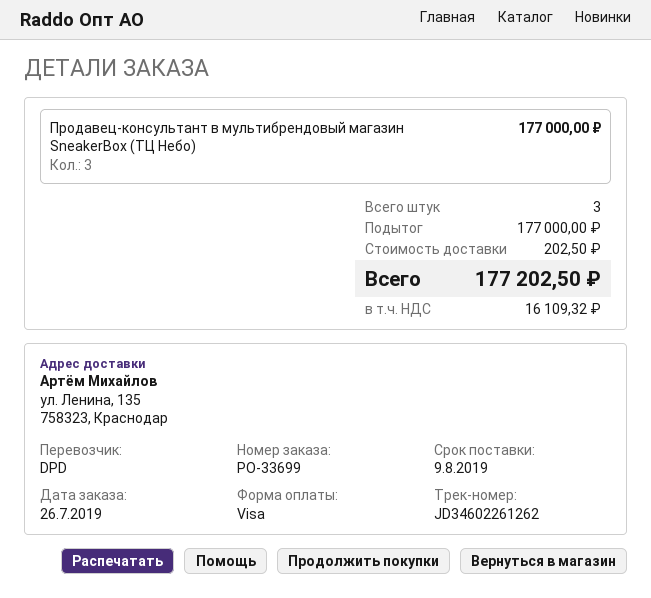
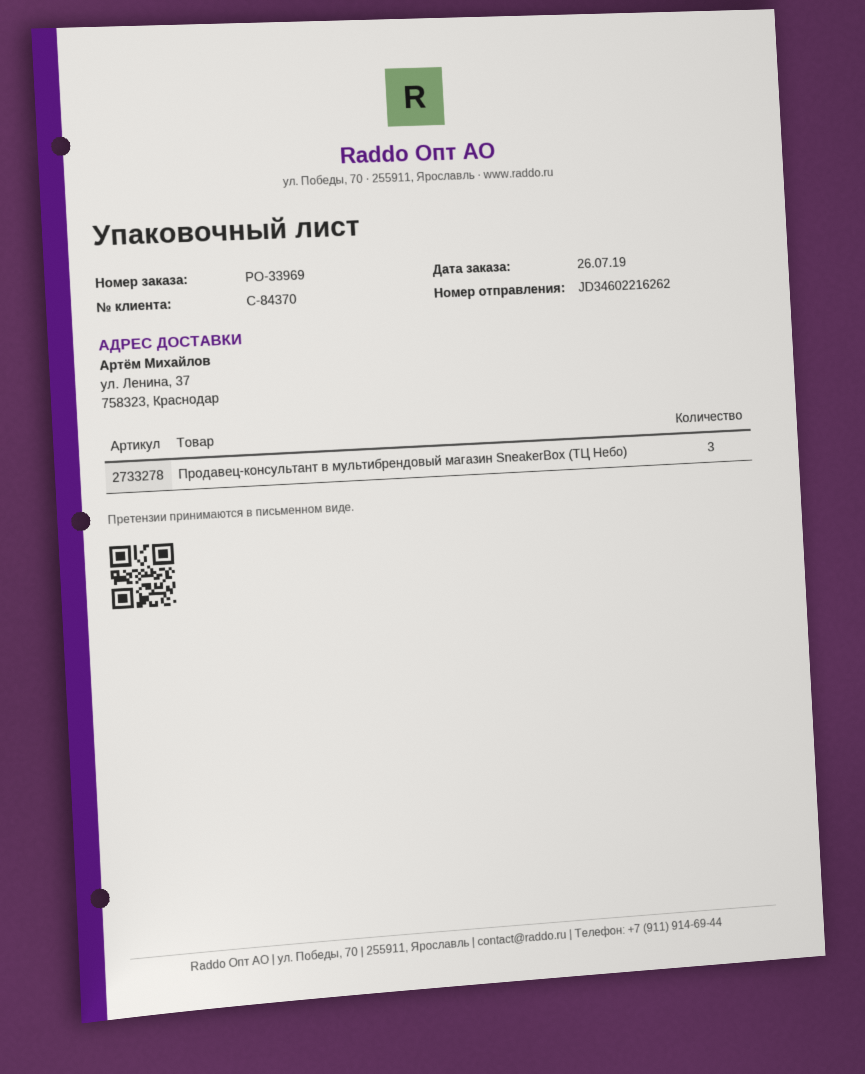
order number: PO-33699 -> PO-33969
tracking number: JD34602261262 -> JD34602216262
ship to: ул. Ленина, 135, 758323, Краснодар -> ул. Ленина, 37, 758323, Краснодар

